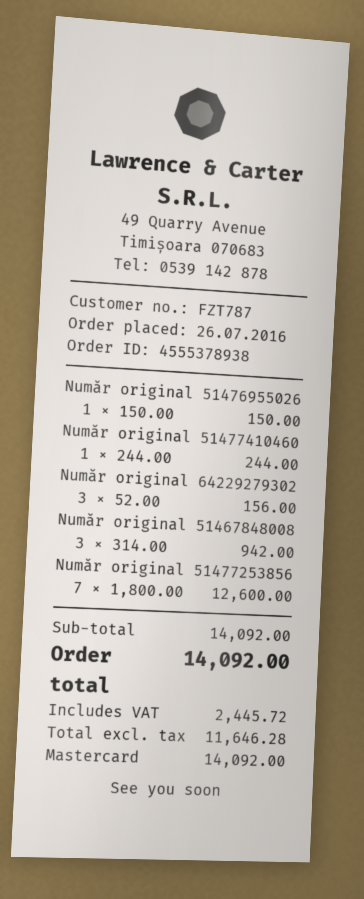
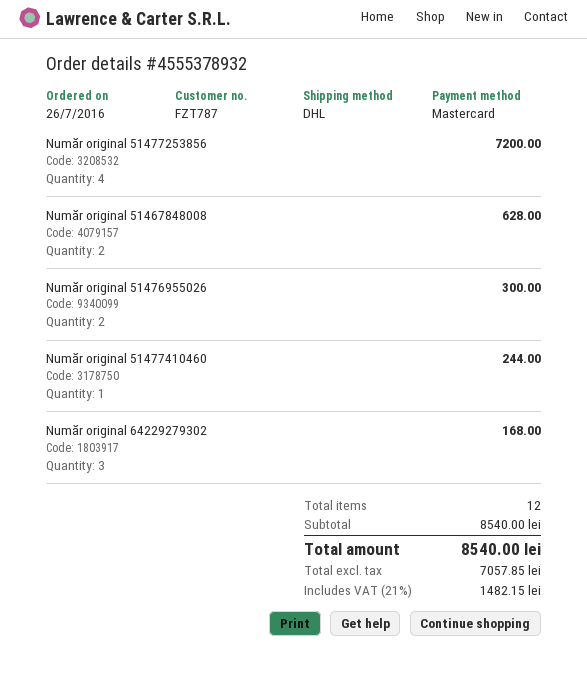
order number: 4555378938 -> 4555378932
Număr original 51476955026: 1 for 150.00 -> 2 for 300.00
Număr original 64229279302: 3 for 156.00 -> 3 for 168.00
Număr original 51467848008: 3 for 942.00 -> 2 for 628.00
Număr original 51477253856: 7 for 12600.00 -> 4 for 7200.00
subtotal: 14092.00 -> 8540.00
net: 11646.28 -> 7057.85
tax: 2445.72 -> 1482.15
total: 14092.00 -> 8540.00

